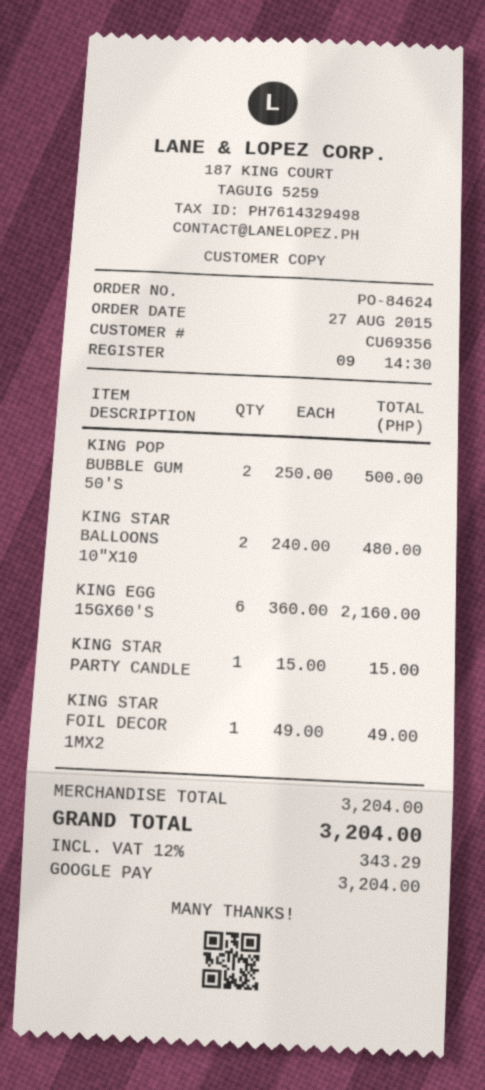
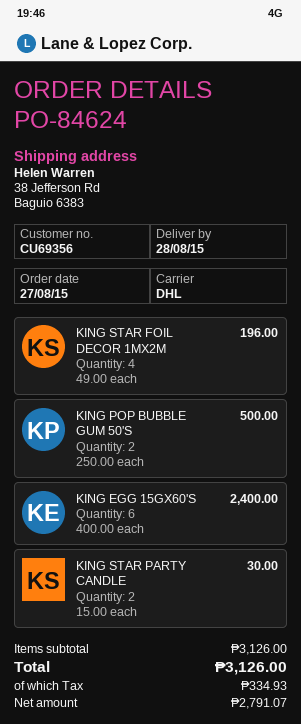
KING STAR BALLOONS 10"X10: 2 x 240.00 = 480.00 -> none
KING EGG 15GX60'S: 6 x 360.00 = 2160.00 -> 6 x 400.00 = 2400.00
KING STAR PARTY CANDLE: 1 x 15.00 = 15.00 -> 2 x 15.00 = 30.00
KING STAR FOIL DECOR 1MX2: 1 x 49.00 = 49.00 -> 4 x 49.00 = 196.00
subtotal: 3204.00 -> 3126.00
tax: 343.29 -> 334.93
total: 3204.00 -> 3126.00

